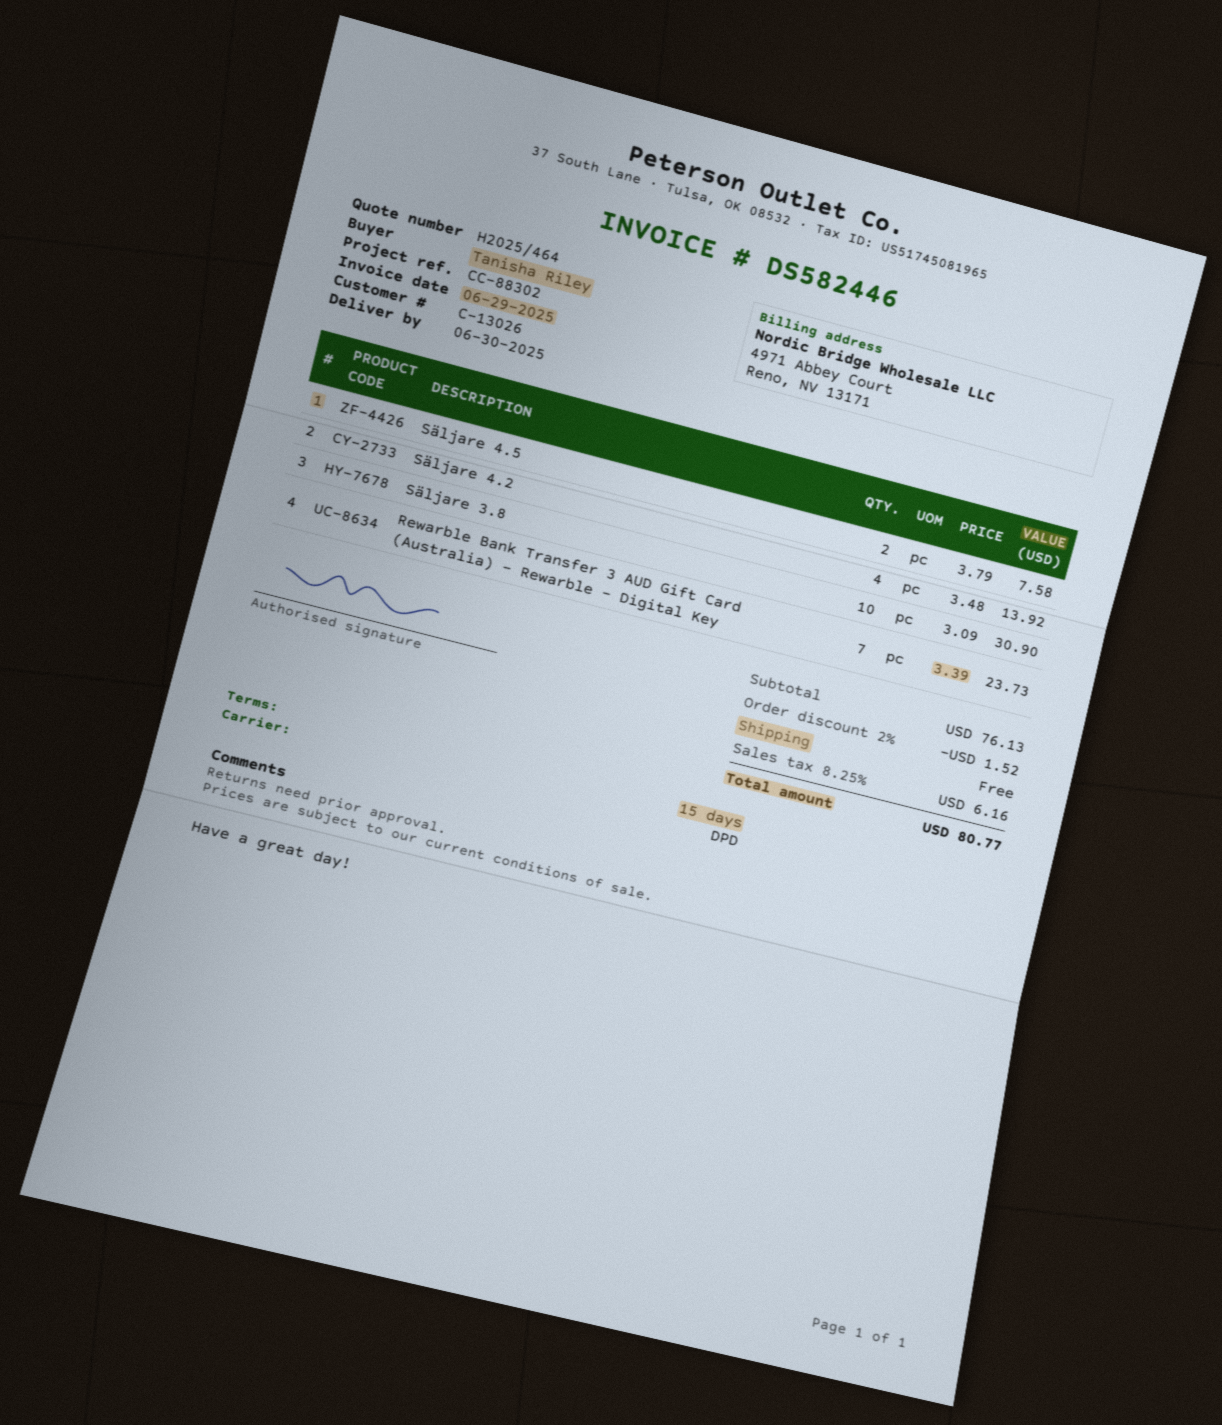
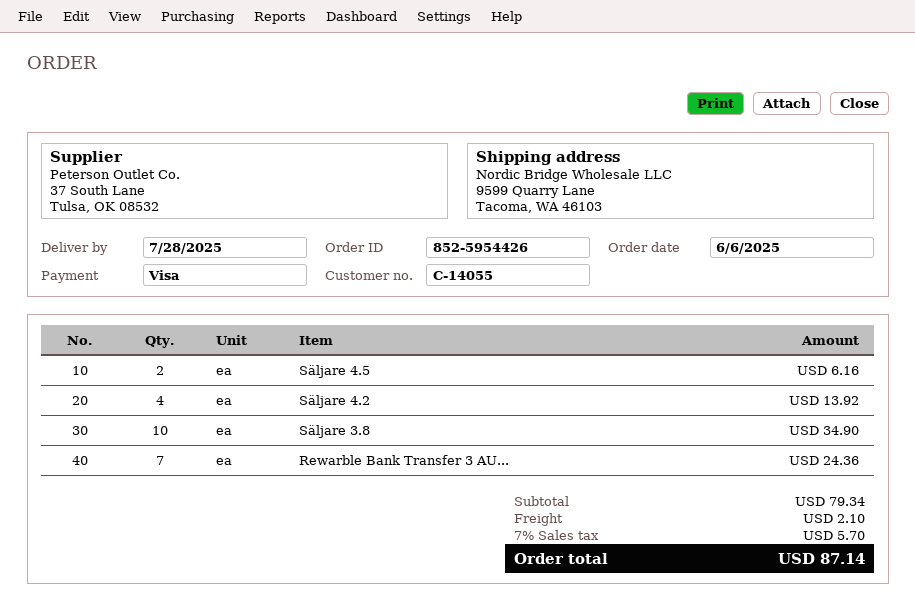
delivery date: 2025-06-30 -> 2025-07-28
customer number: C-13026 -> C-14055
Säljare 4.5: 2 for 7.58 -> 2 for 6.16
Säljare 3.8: 10 for 30.90 -> 10 for 34.90
Rewarble Bank Transfer 3 AUD Gift Card (Australia) - Rewarble - Digital Key: 7 for 23.73 -> 7 for 24.36
subtotal: 76.13 -> 79.34
discount: 2% = 1.52 -> none
shipping: 0.00 -> 2.10
tax: 8.25% = 6.16 -> 7% = 5.70
total: 80.77 -> 87.14

